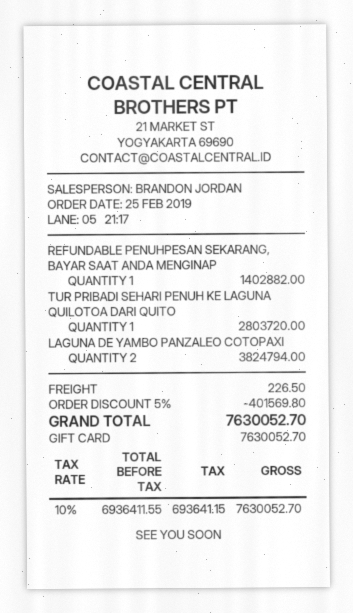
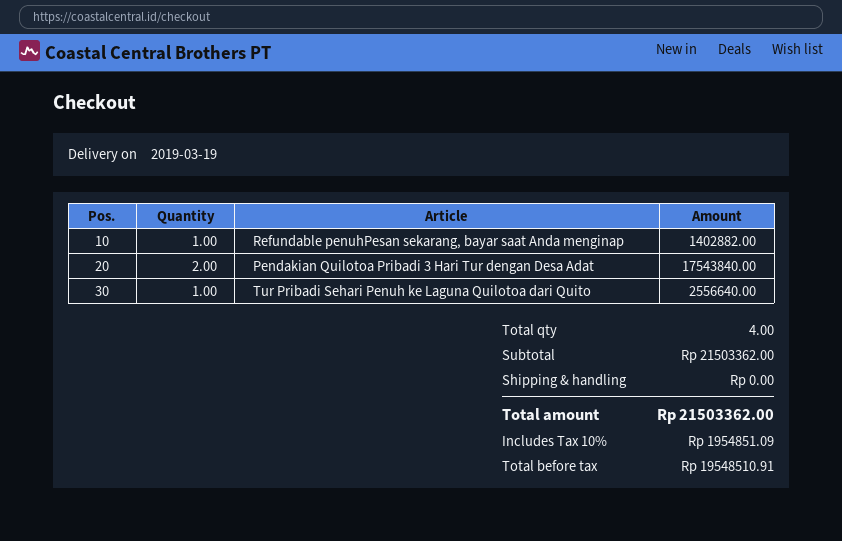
TUR PRIBADI SEHARI PENUH KE LAGUNA QUILOTOA DARI QUITO: 1 for 2803720.00 -> 1 for 2556640.00
LAGUNA DE YAMBO PANZALEO COTOPAXI: 2 for 3824794.00 -> none
Pendakian Quilotoa Pribadi 3 Hari Tur dengan Desa Adat: none -> 2 for 17543840.00
discount: 5% = 401569.80 -> none
shipping: 226.50 -> 0.00
net: 6936411.55 -> 19548510.91
tax: 10% = 693641.15 -> 10% = 1954851.09
total: 7630052.70 -> 21503362.00

